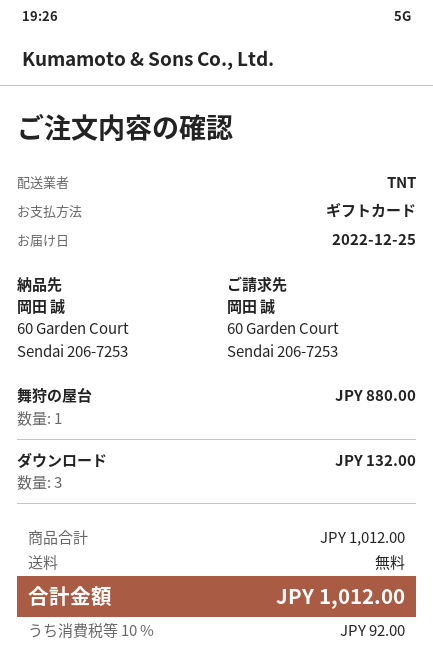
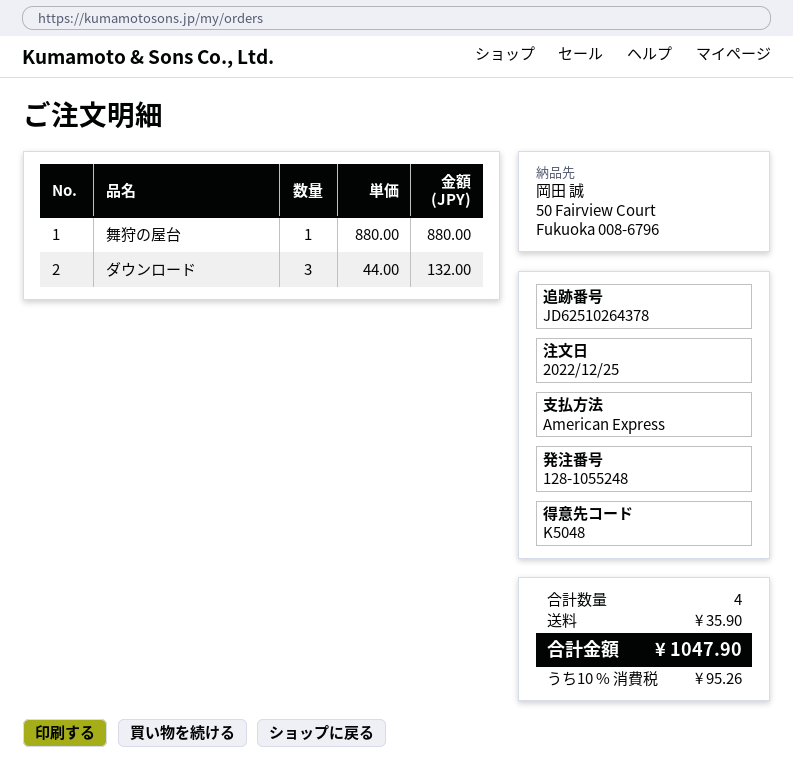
payment method: gift card -> American Express
ship to: 60 Garden Court, Sendai 206-7253 -> 50 Fairview Court, Fukuoka 008-6796
shipping: 0.00 -> 35.90
tax: 10% = 92.00 -> 10% = 95.26
total: 1012.00 -> 1047.90

